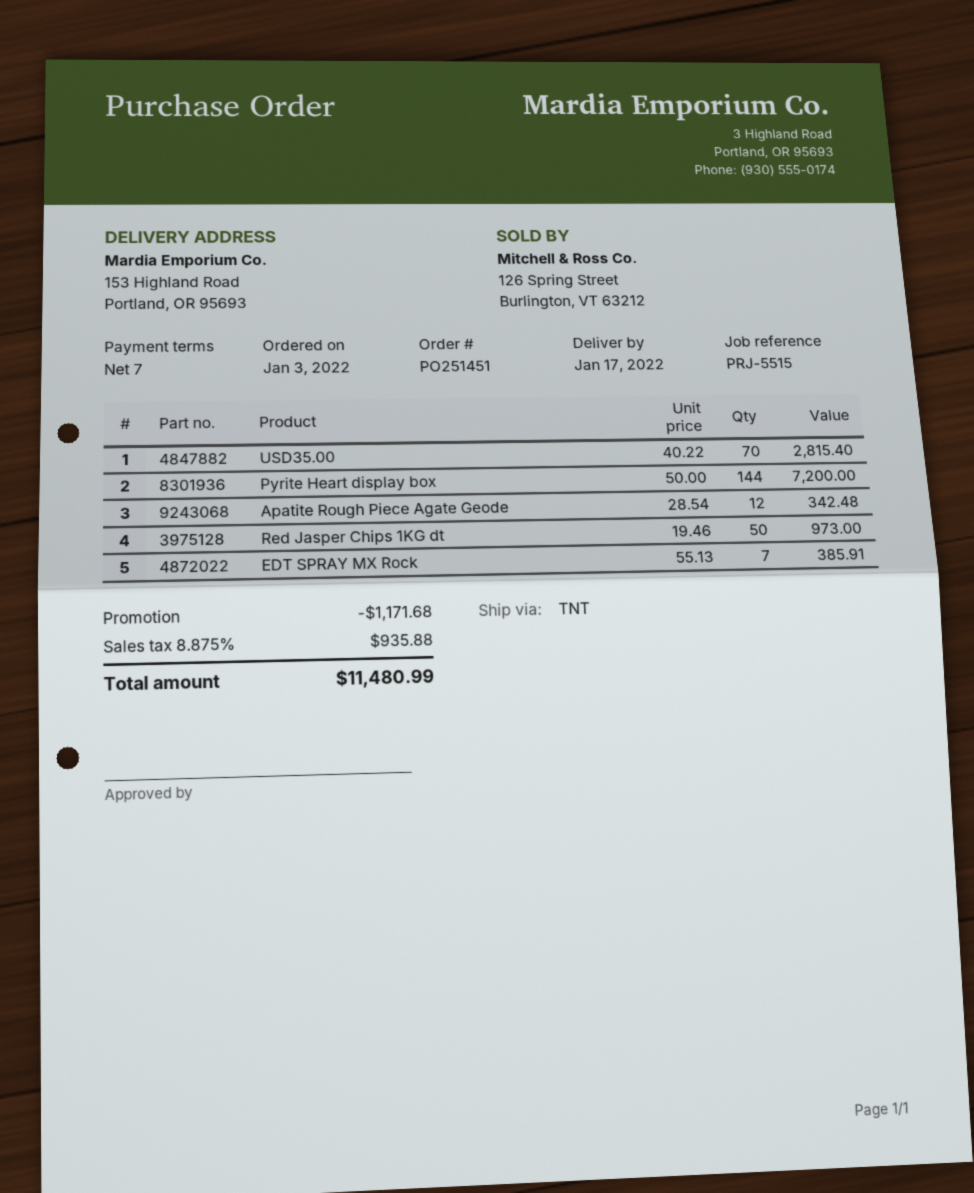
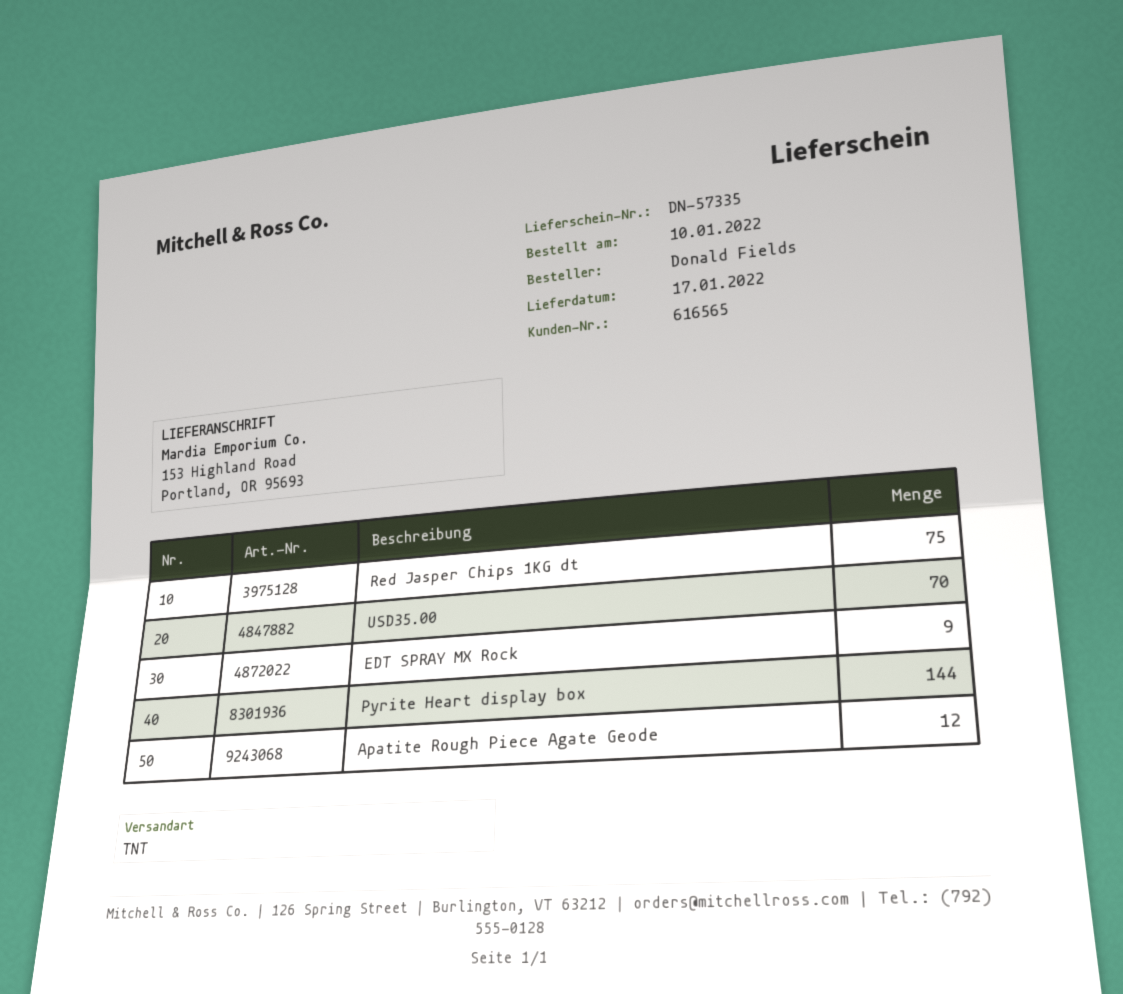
order date: 2022-01-03 -> 2022-01-10
Red Jasper Chips 1KG dt: 50 -> 75
EDT SPRAY MX Rock: 7 -> 9

